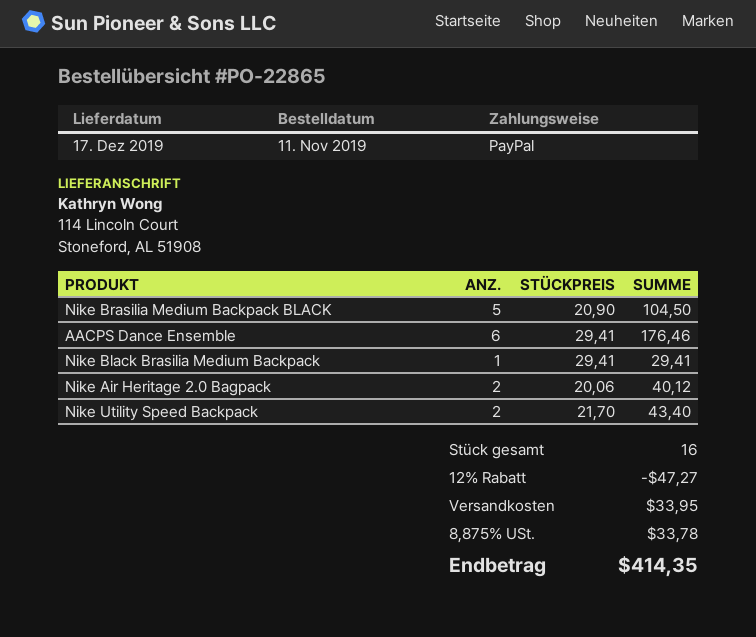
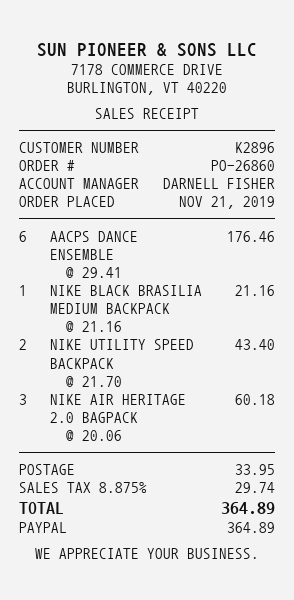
order number: PO-22865 -> PO-26860
order date: 2019-11-11 -> 2019-11-21
Nike Brasilia Medium Backpack BLACK: 5 x 20.90 = 104.50 -> none
Nike Black Brasilia Medium Backpack: 1 x 29.41 = 29.41 -> 1 x 21.16 = 21.16
Nike Air Heritage 2.0 Bagpack: 2 x 20.06 = 40.12 -> 3 x 20.06 = 60.18
discount: 12% = 47.27 -> none
tax: 8.875% = 33.78 -> 8.875% = 29.74
total: 414.35 -> 364.89

